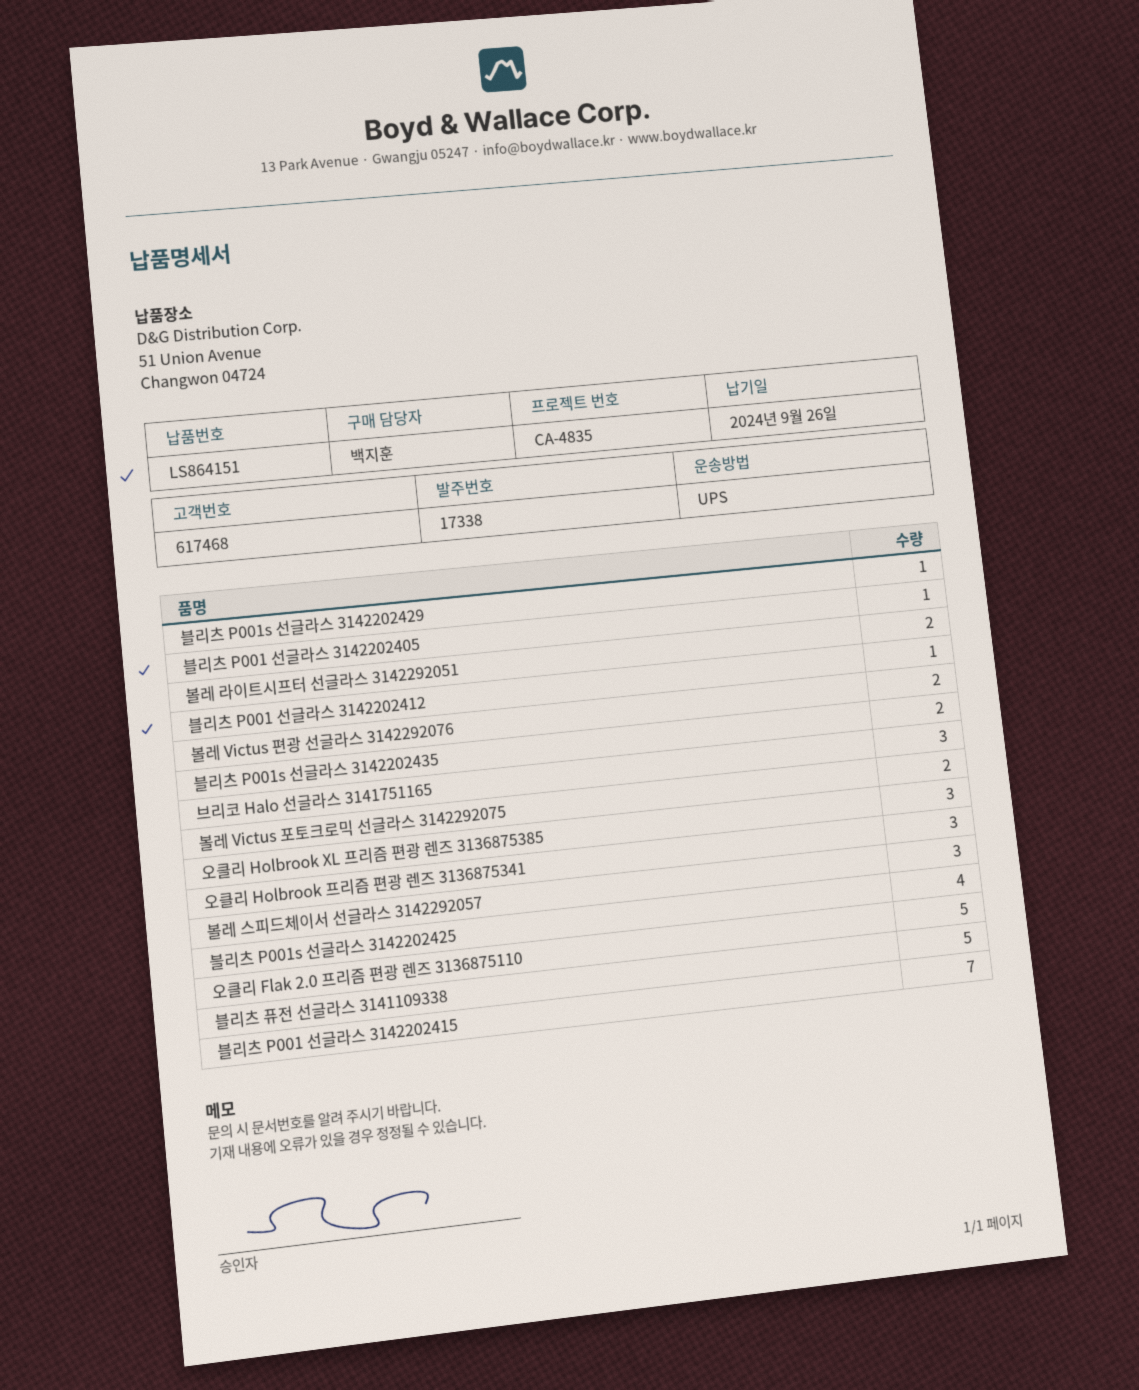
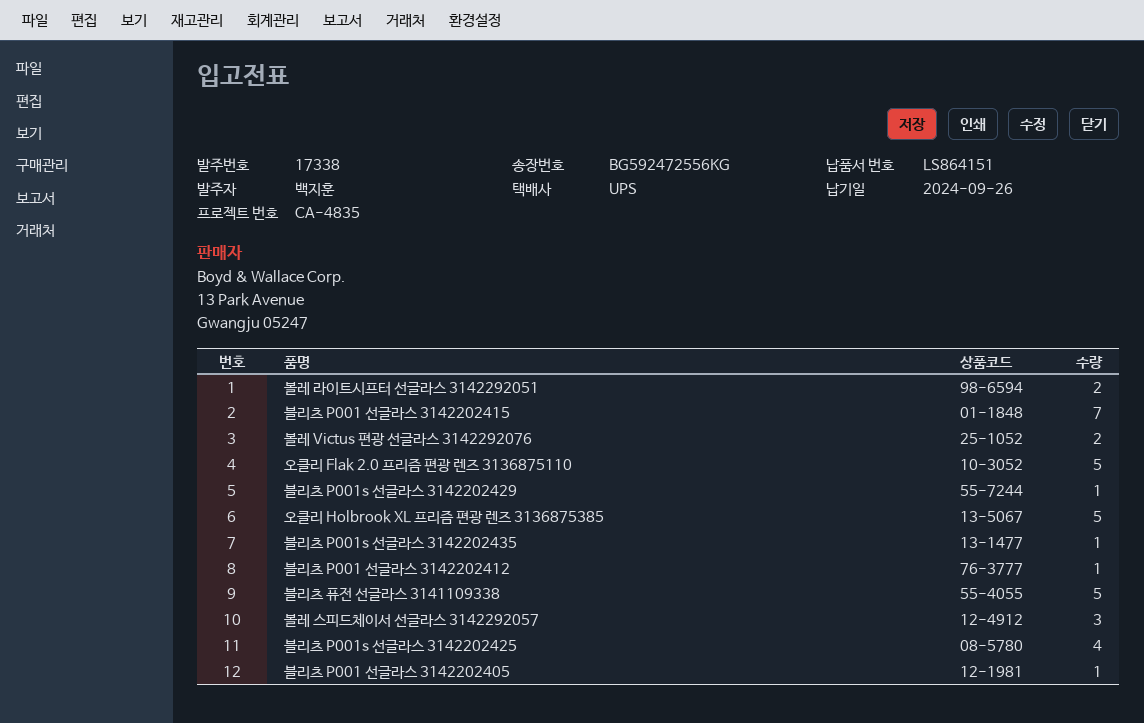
블리츠 P001s 선글라스 3142202435: 2 -> 1
브리코 Halo 선글라스 3141751165: 3 -> none
볼레 Victus 포토크로믹 선글라스 3142292075: 2 -> none
오클리 Holbrook XL 프리즘 편광 렌즈 3136875385: 3 -> 5
오클리 Holbrook 프리즘 편광 렌즈 3136875341: 3 -> none

